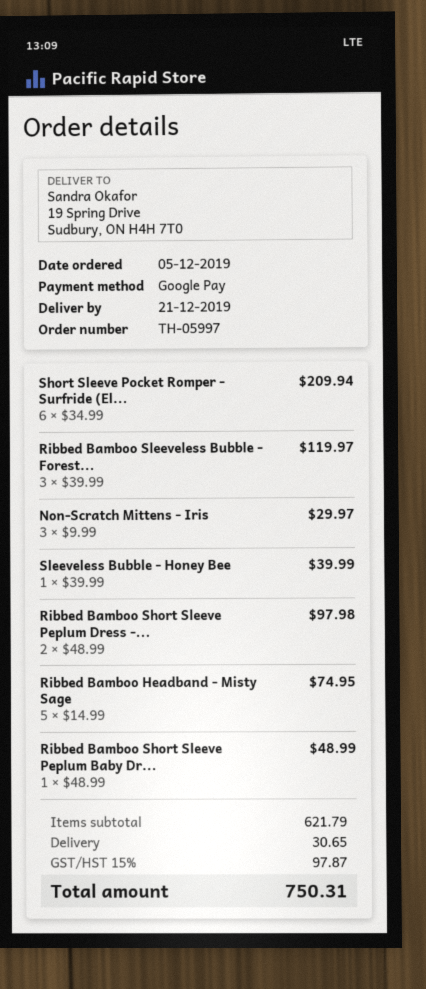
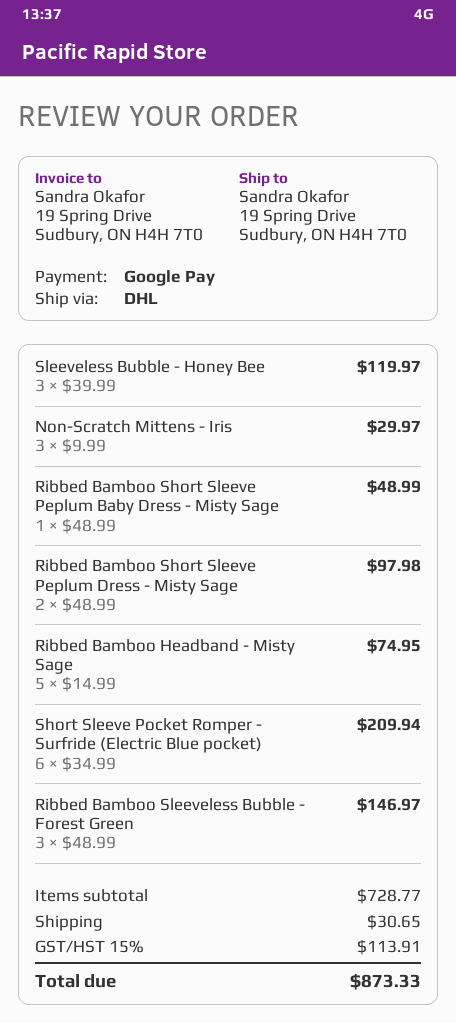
Ribbed Bamboo Sleeveless Bubble - Forest...: 3 x 39.99 = 119.97 -> 3 x 48.99 = 146.97
Sleeveless Bubble - Honey Bee: 1 x 39.99 = 39.99 -> 3 x 39.99 = 119.97
subtotal: 621.79 -> 728.77
tax: 15% = 97.87 -> 15% = 113.91
total: 750.31 -> 873.33

